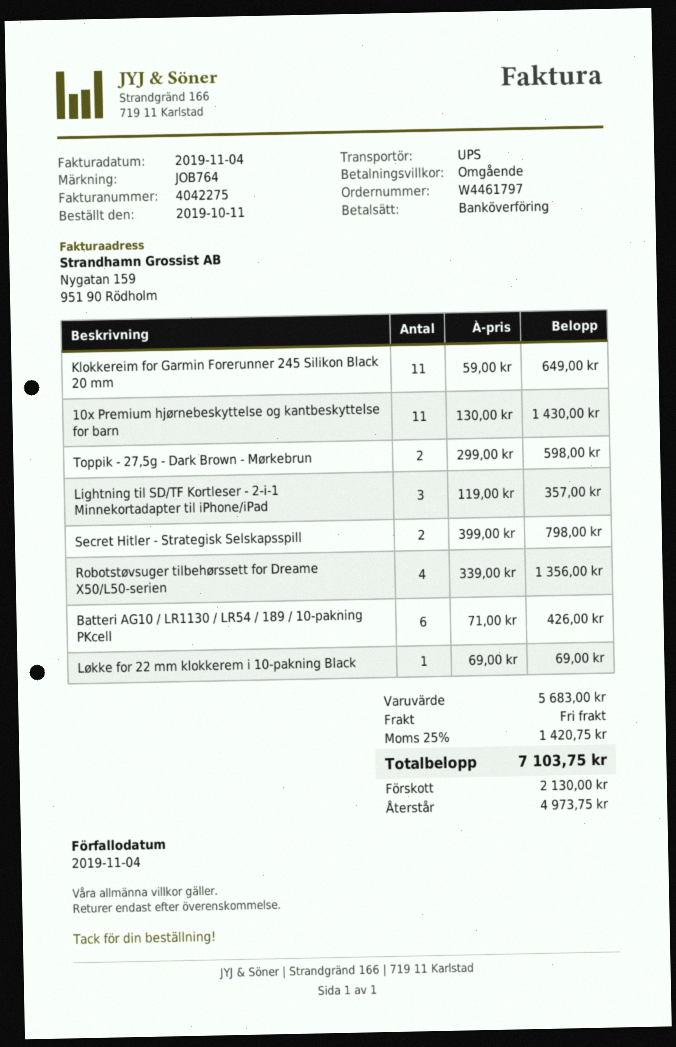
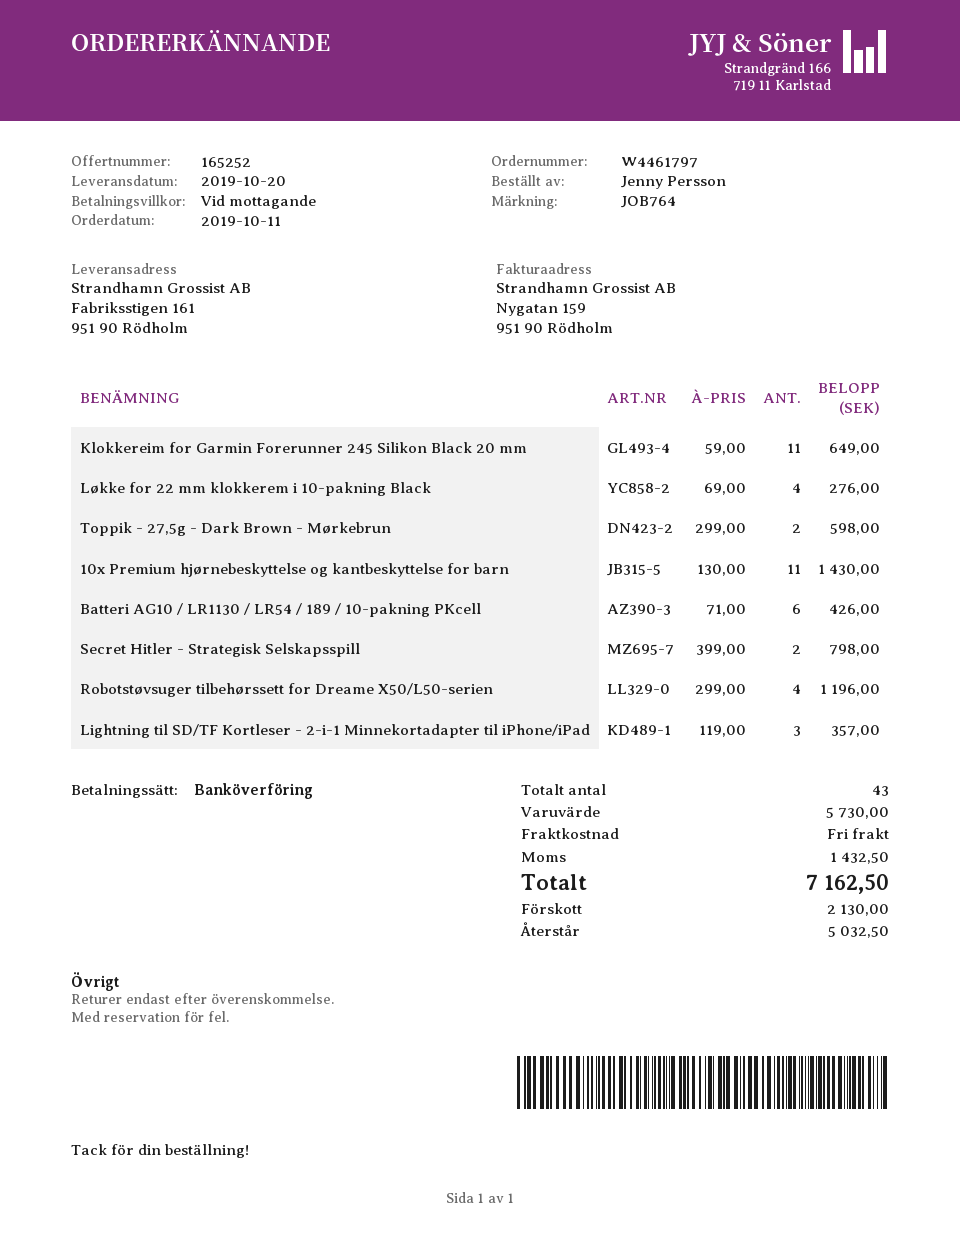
Robotstøvsuger tilbehørssett for Dreame X50/L50-serien: 4 x 339.00 = 1356.00 -> 4 x 299.00 = 1196.00
Løkke for 22 mm klokkerem i 10-pakning Black: 1 x 69.00 = 69.00 -> 4 x 69.00 = 276.00
subtotal: 5683.00 -> 5730.00
tax: 1420.75 -> 1432.50
total: 7103.75 -> 7162.50
balance: 4973.75 -> 5032.50

